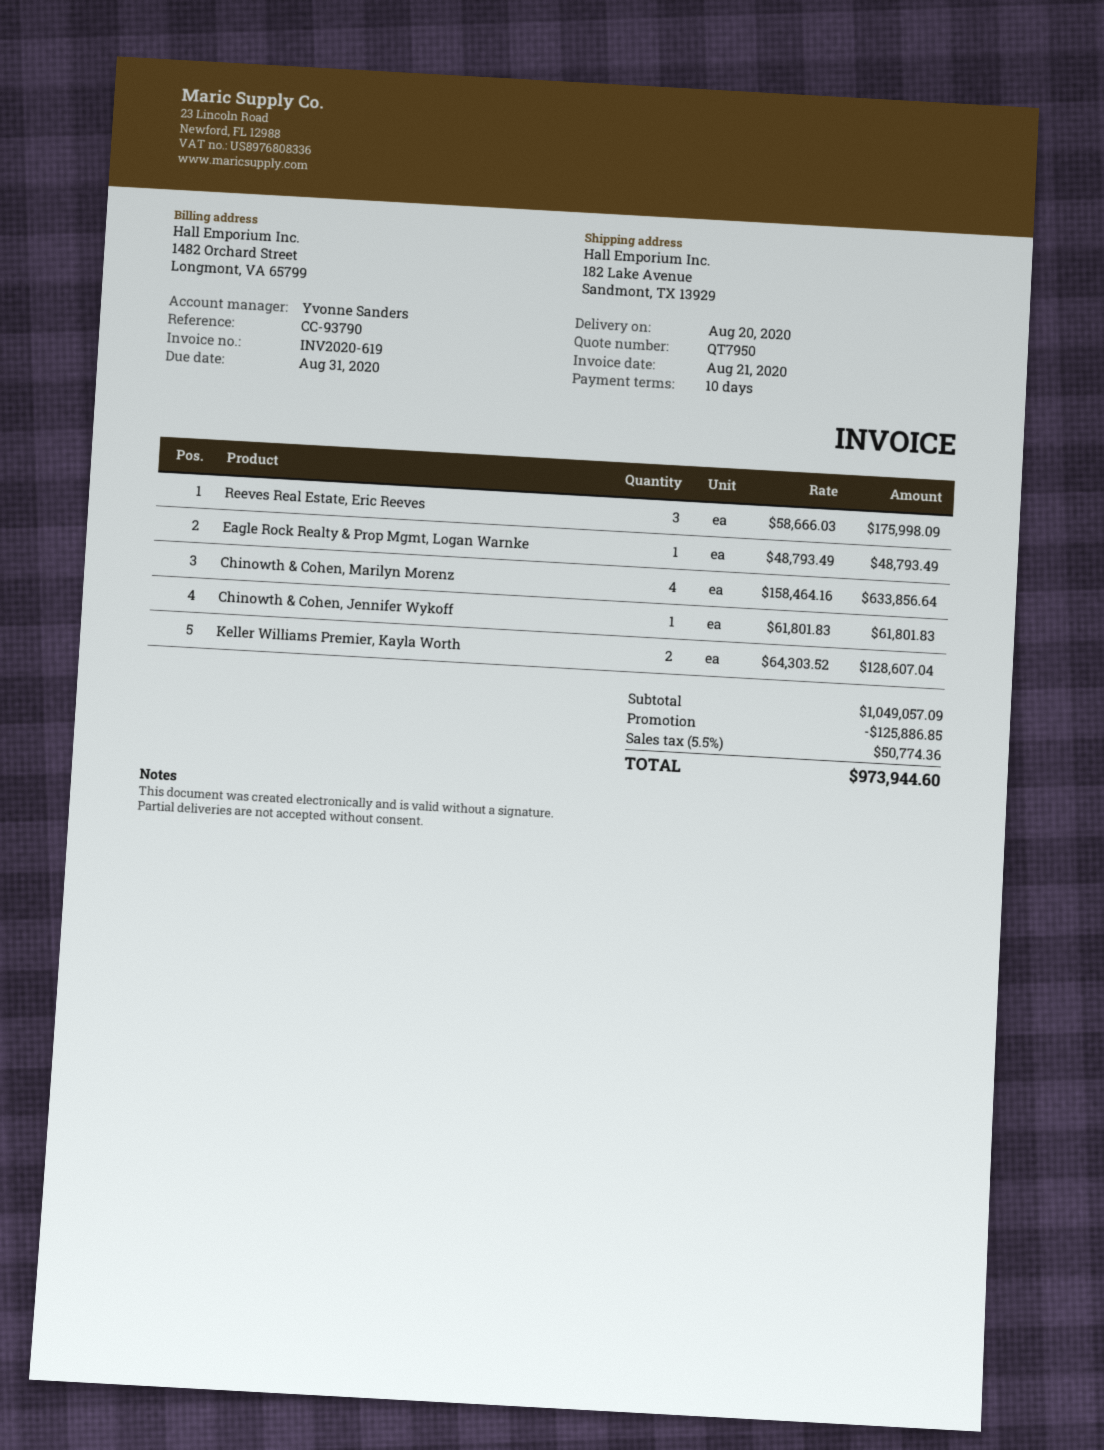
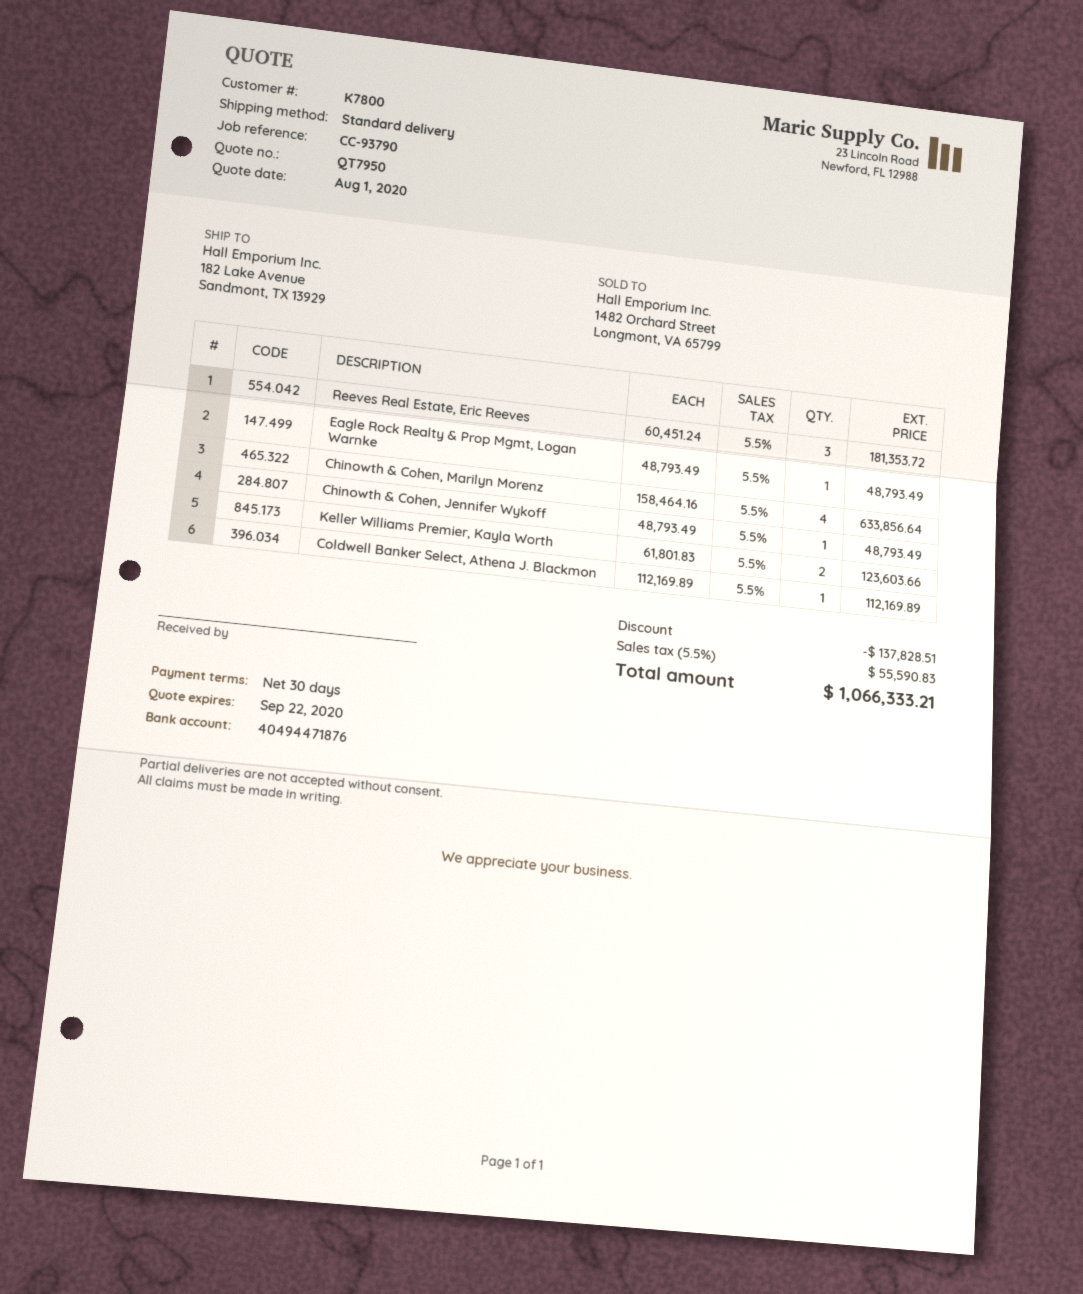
payment terms: 10 days -> 30 days
Reeves Real Estate, Eric Reeves: 3 x 58666.03 = 175998.09 -> 3 x 60451.24 = 181353.72
Chinowth & Cohen, Jennifer Wykoff: 1 x 61801.83 = 61801.83 -> 1 x 48793.49 = 48793.49
Keller Williams Premier, Kayla Worth: 2 x 64303.52 = 128607.04 -> 2 x 61801.83 = 123603.66
Coldwell Banker Select, Athena J. Blackmon: none -> 1 x 112169.89 = 112169.89
discount: 125886.85 -> 137828.51
tax: 5.5% = 50774.36 -> 5.5% = 55590.83
total: 973944.60 -> 1066333.21

